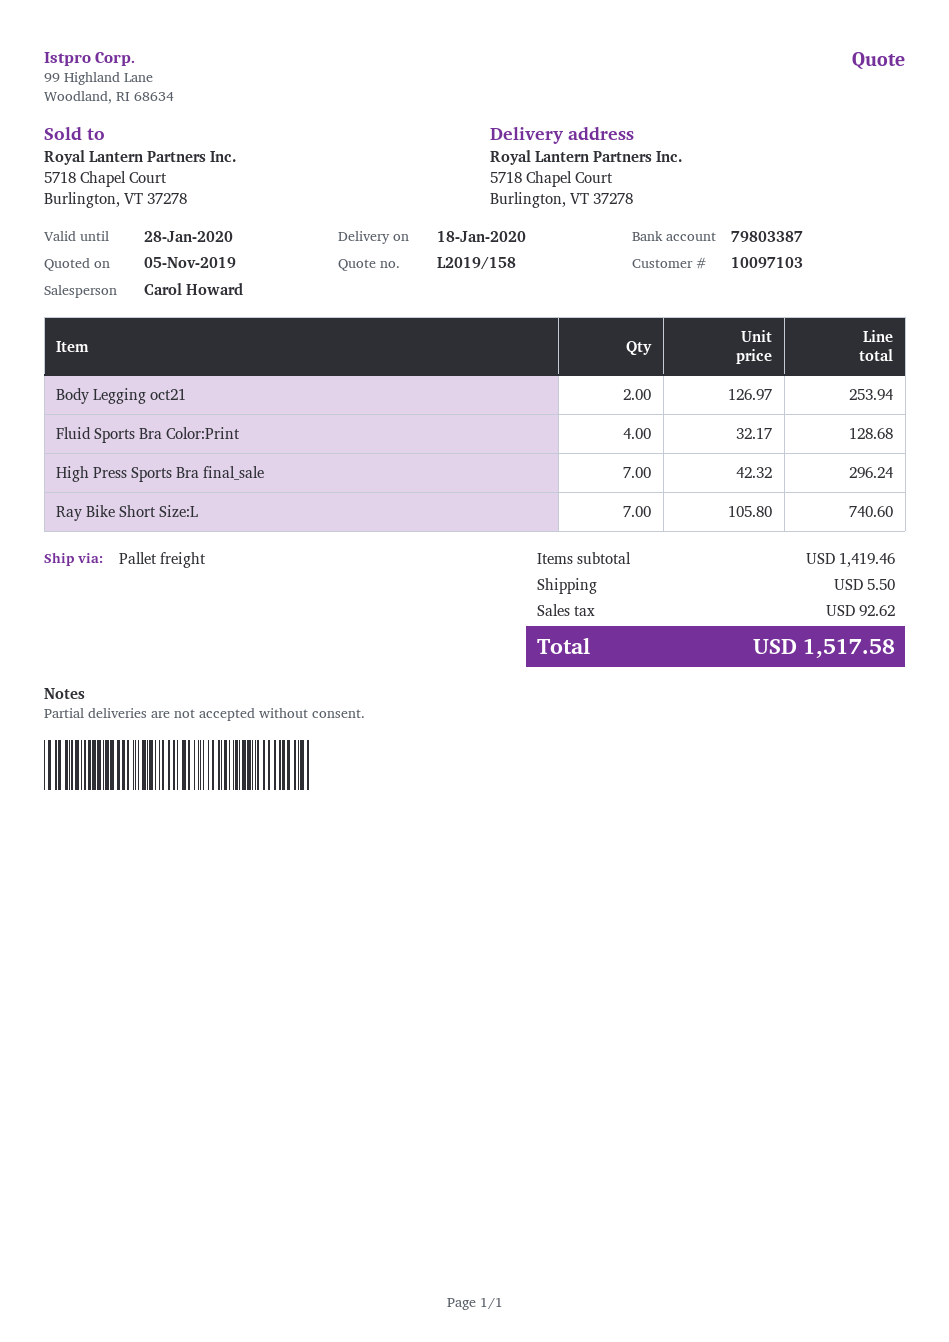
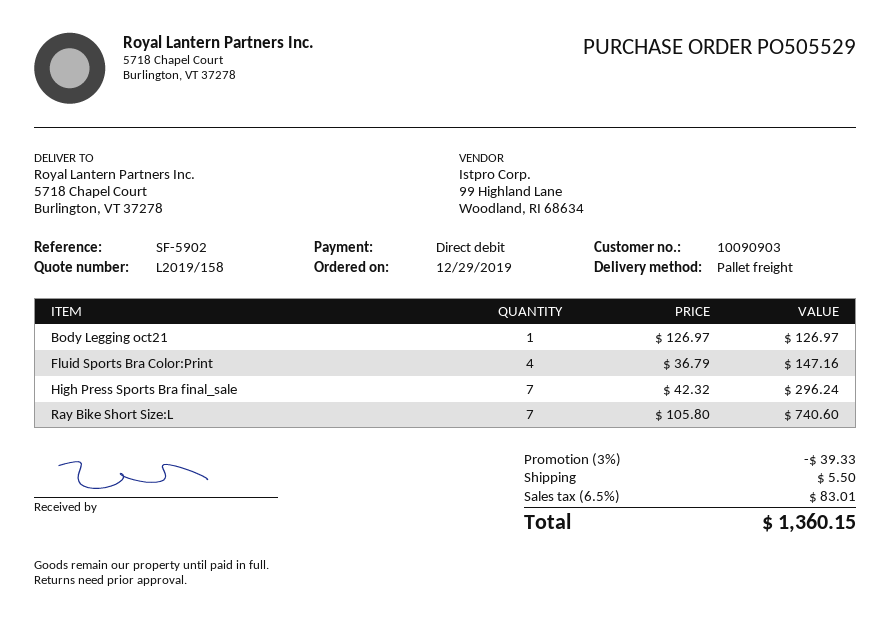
customer number: 10097103 -> 10090903
Body Legging oct21: 2 x 126.97 = 253.94 -> 1 x 126.97 = 126.97
Fluid Sports Bra Color:Print: 4 x 32.17 = 128.68 -> 4 x 36.79 = 147.16
discount: none -> 3% = 39.33
tax: 92.62 -> 83.01
total: 1517.58 -> 1360.15

